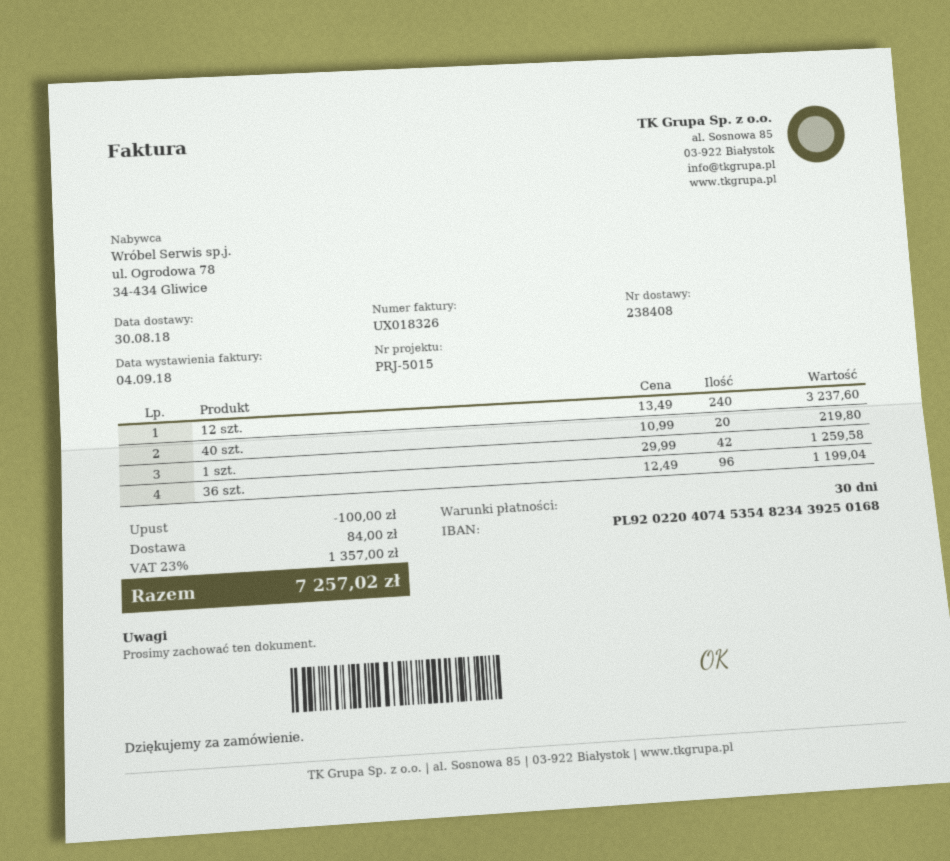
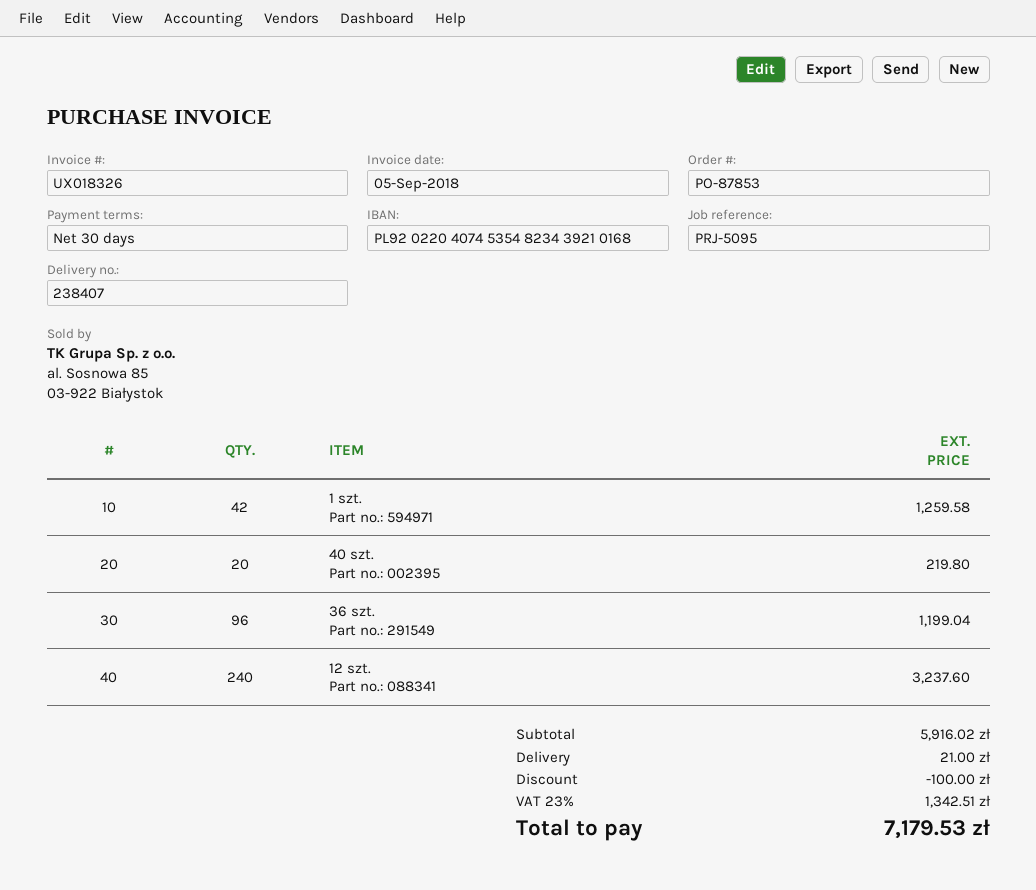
delivery note number: 238408 -> 238407
invoice date: 2018-09-04 -> 2018-09-05
reference: PRJ-5015 -> PRJ-5095
bank account: PL92022040745354823439250168 -> PL92022040745354823439210168
shipping: 84.00 -> 21.00
tax: 23% = 1357.00 -> 23% = 1342.51
total: 7257.02 -> 7179.53

